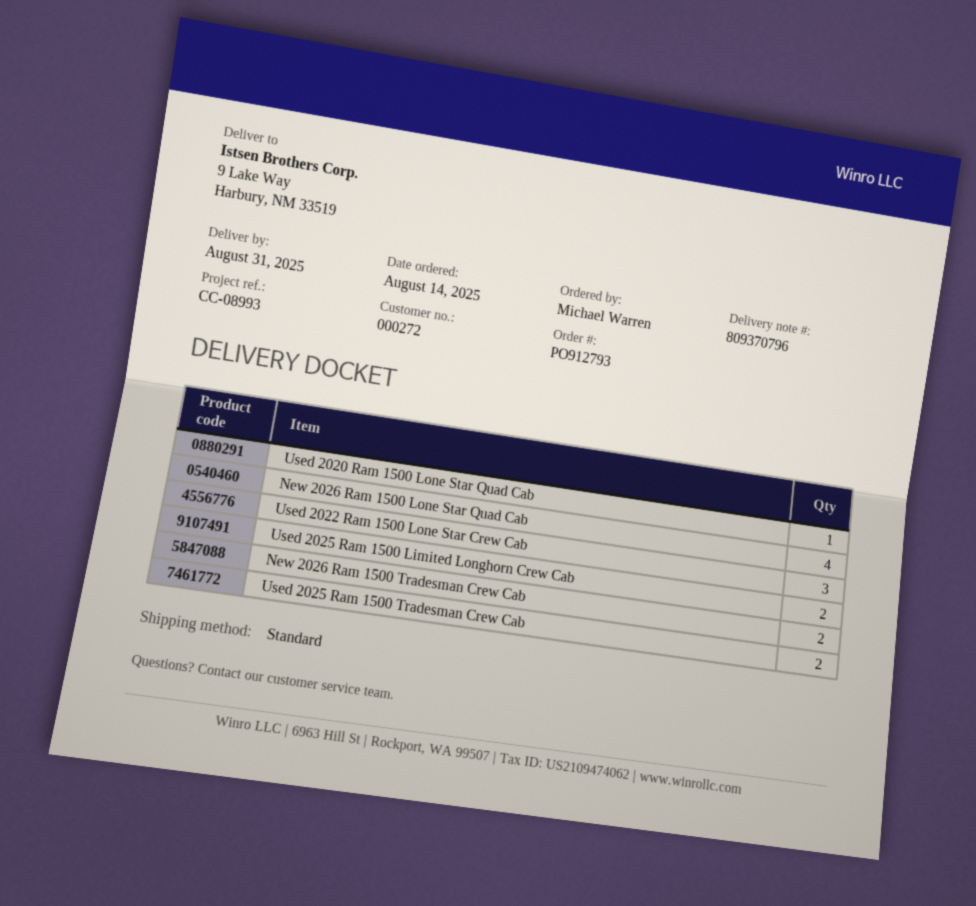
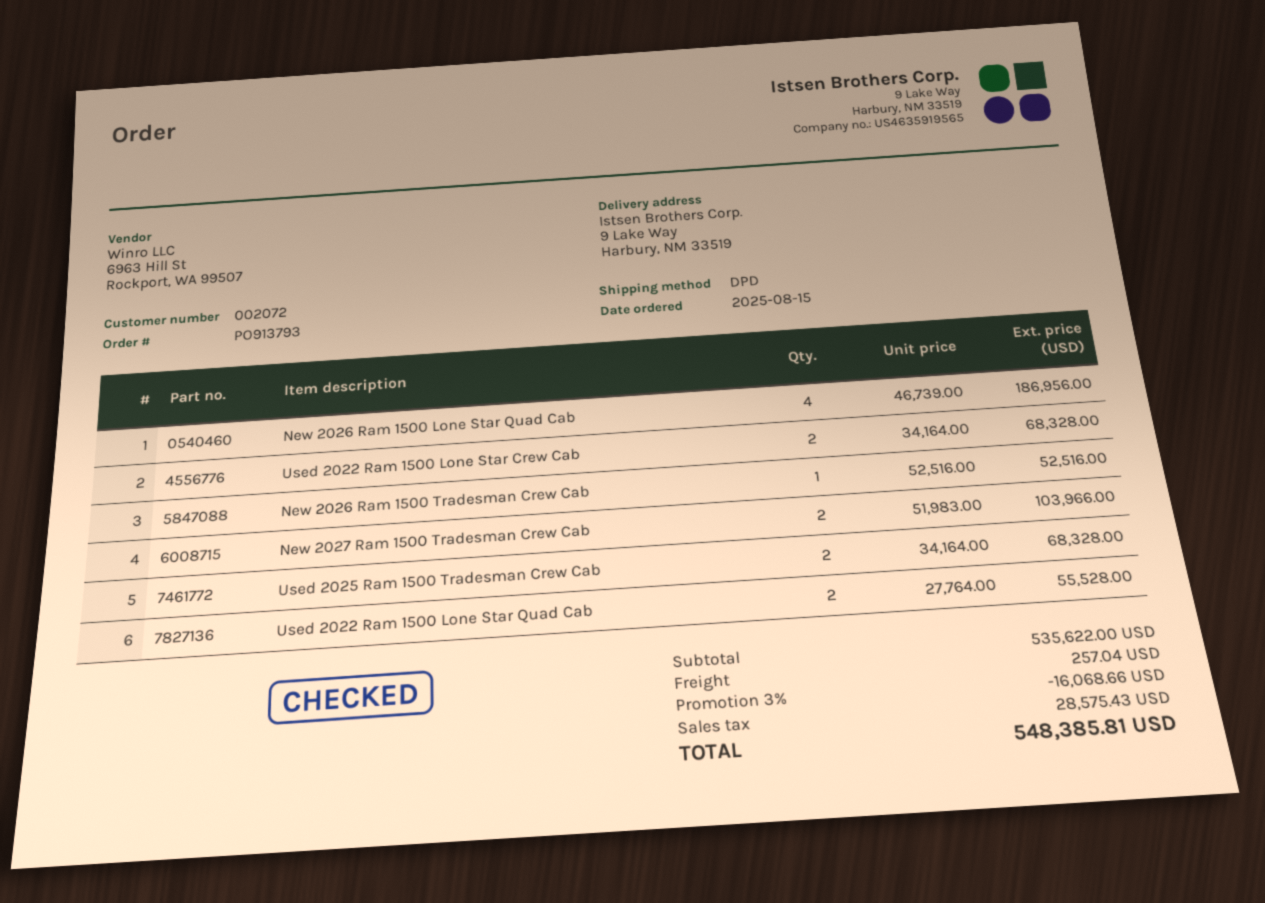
order number: PO912793 -> PO913793
order date: 2025-08-14 -> 2025-08-15
customer number: 000272 -> 002072
shipping method: standard -> DPD
Used 2020 Ram 1500 Lone Star Quad Cab: 1 -> none
Used 2022 Ram 1500 Lone Star Crew Cab: 3 -> 2
Used 2025 Ram 1500 Limited Longhorn Crew Cab: 2 -> none
New 2026 Ram 1500 Tradesman Crew Cab: 2 -> 1
New 2027 Ram 1500 Tradesman Crew Cab: none -> 2
Used 2022 Ram 1500 Lone Star Quad Cab: none -> 2

